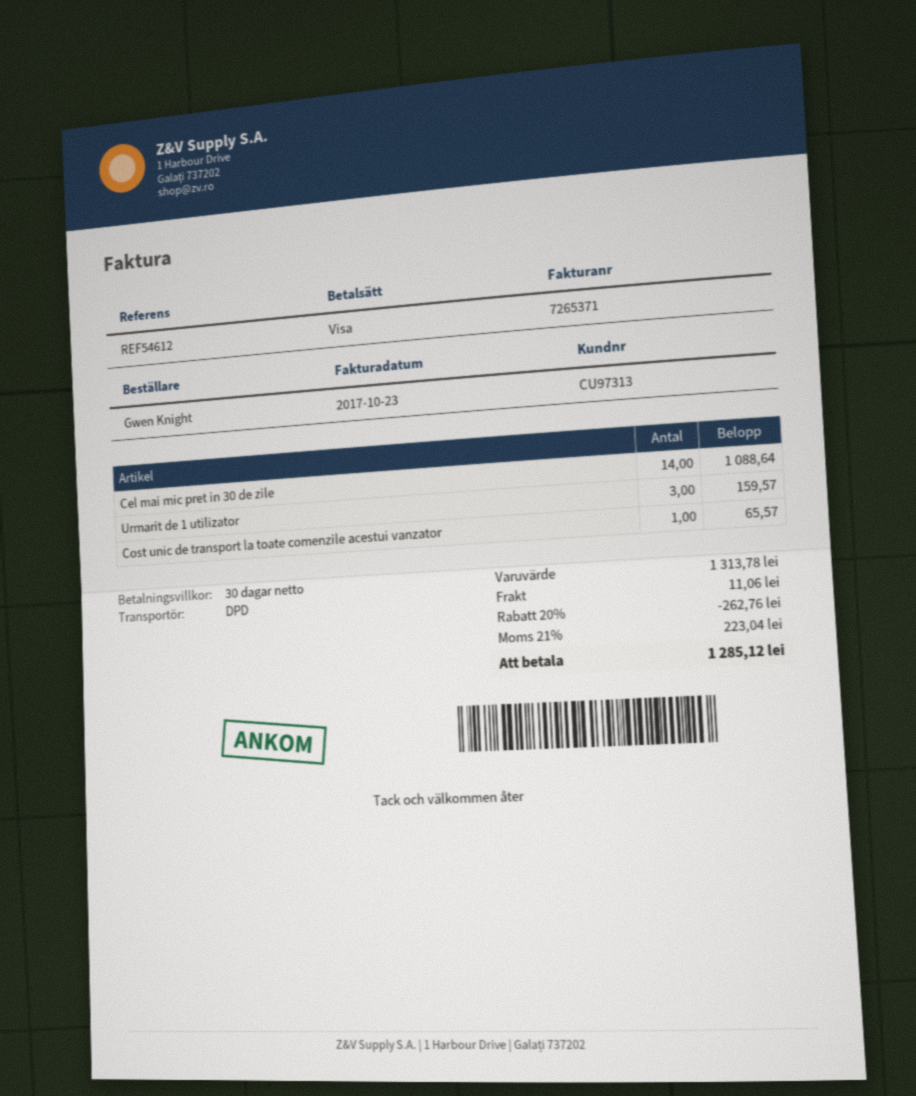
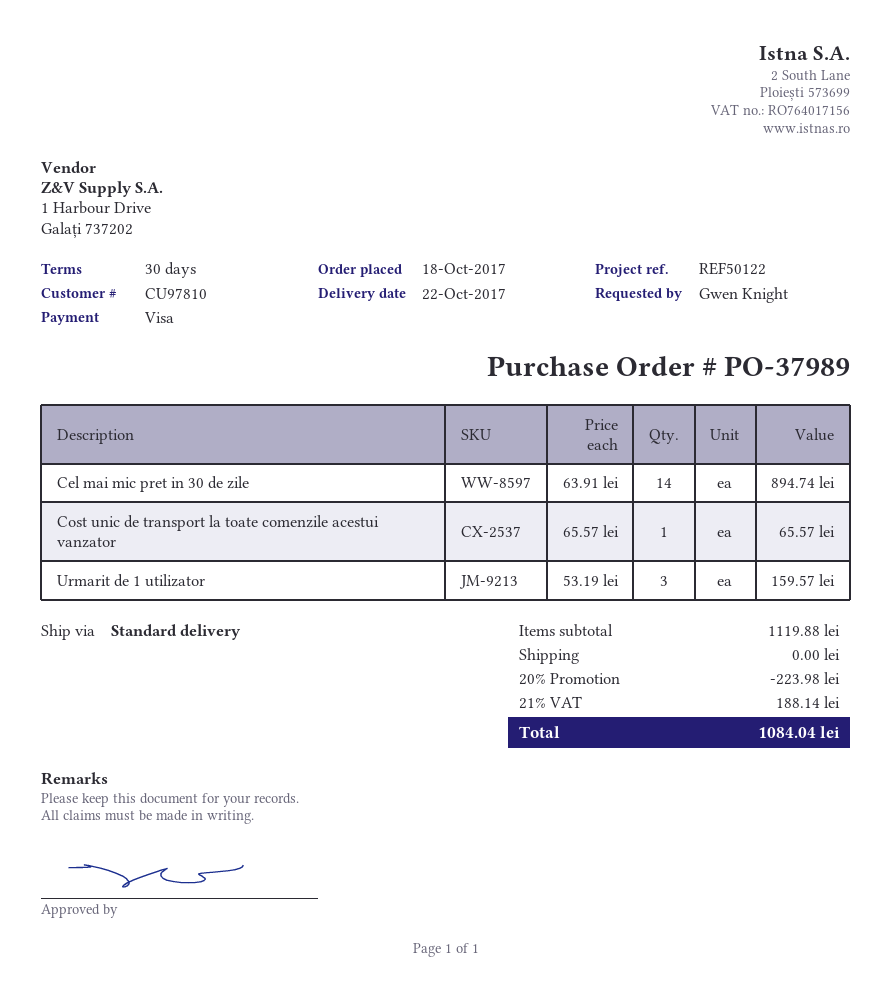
customer number: CU97313 -> CU97810
reference: REF54612 -> REF50122
shipping method: DPD -> standard
Cel mai mic pret in 30 de zile: 14 for 1088.64 -> 14 for 894.74
subtotal: 1313.78 -> 1119.88
discount: 20% = 262.76 -> 20% = 223.98
shipping: 11.06 -> 0.00
tax: 21% = 223.04 -> 21% = 188.14
total: 1285.12 -> 1084.04

